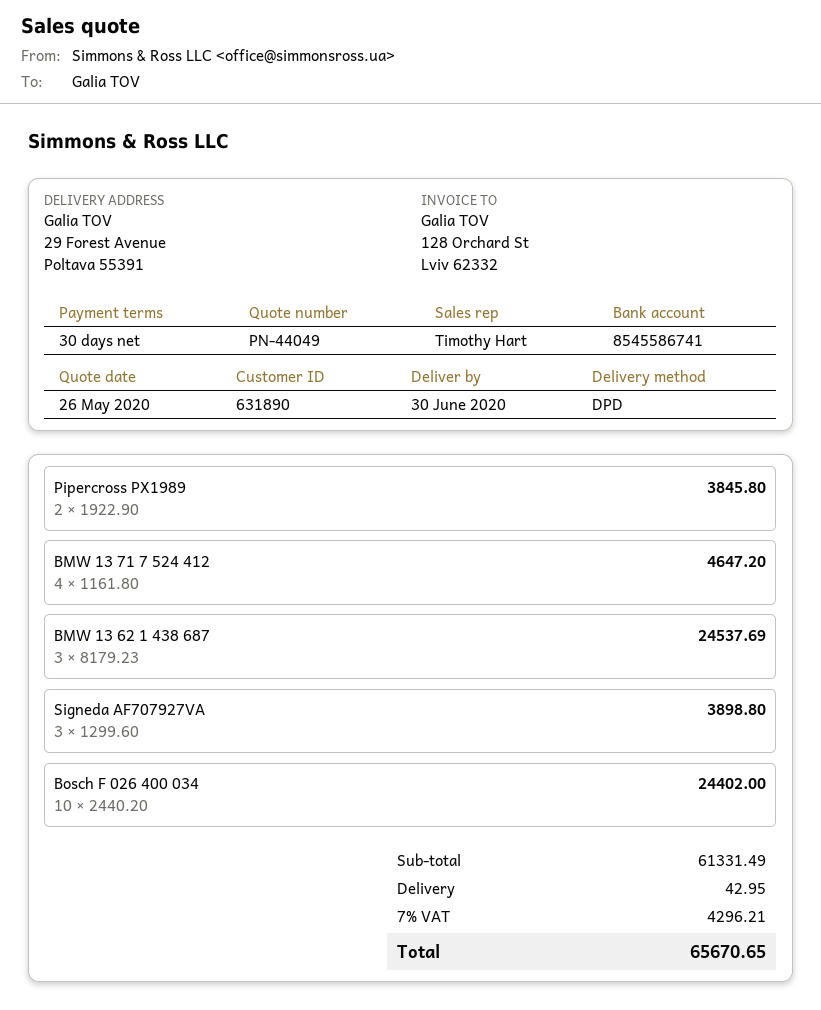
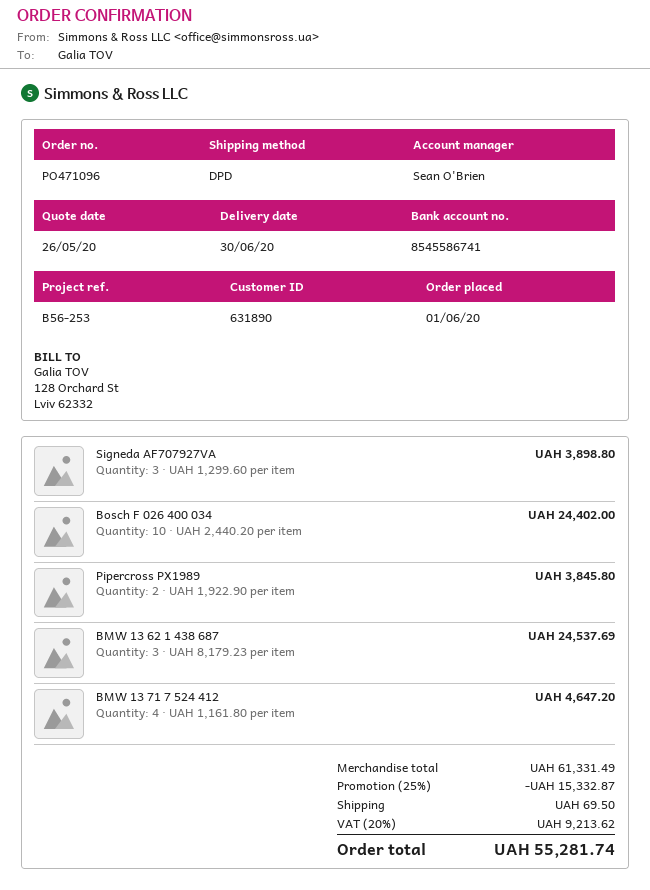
sales rep: Timothy Hart -> Sean O'Brien
discount: none -> 25% = 15332.87
shipping: 42.95 -> 69.50
tax: 7% = 4296.21 -> 20% = 9213.62
total: 65670.65 -> 55281.74

